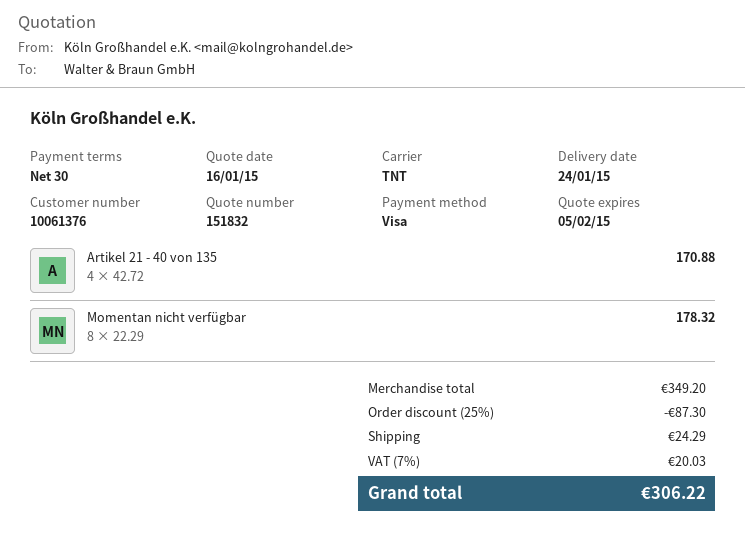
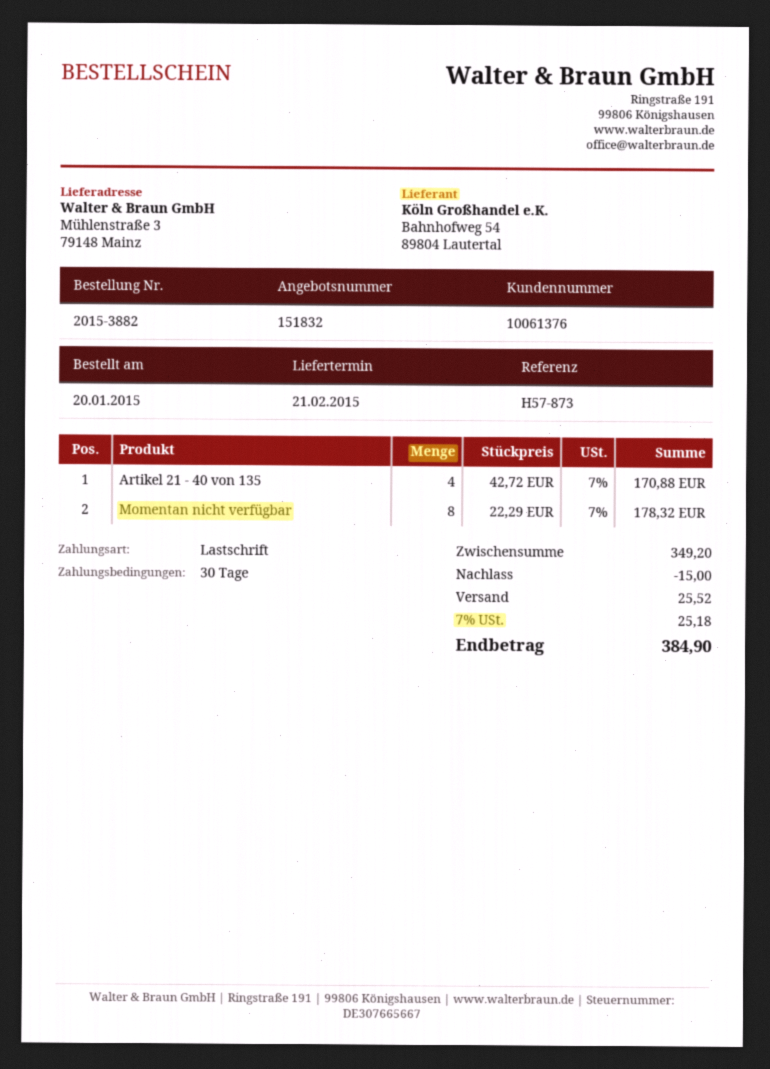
delivery date: 2015-01-24 -> 2015-02-21
payment method: Visa -> direct debit
discount: 87.30 -> 15.00
shipping: 24.29 -> 25.52
tax: 7% = 20.03 -> 7% = 25.18
total: 306.22 -> 384.90

